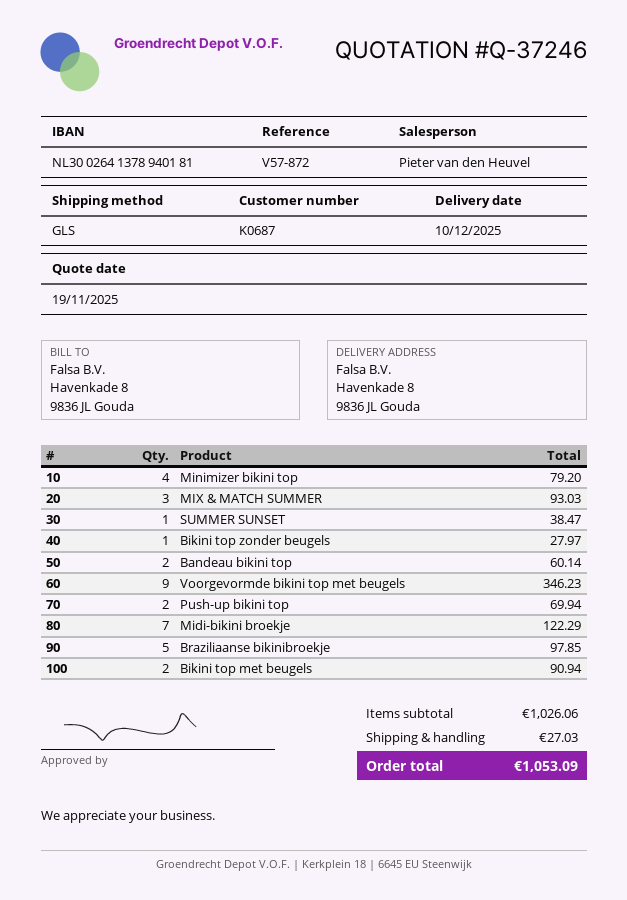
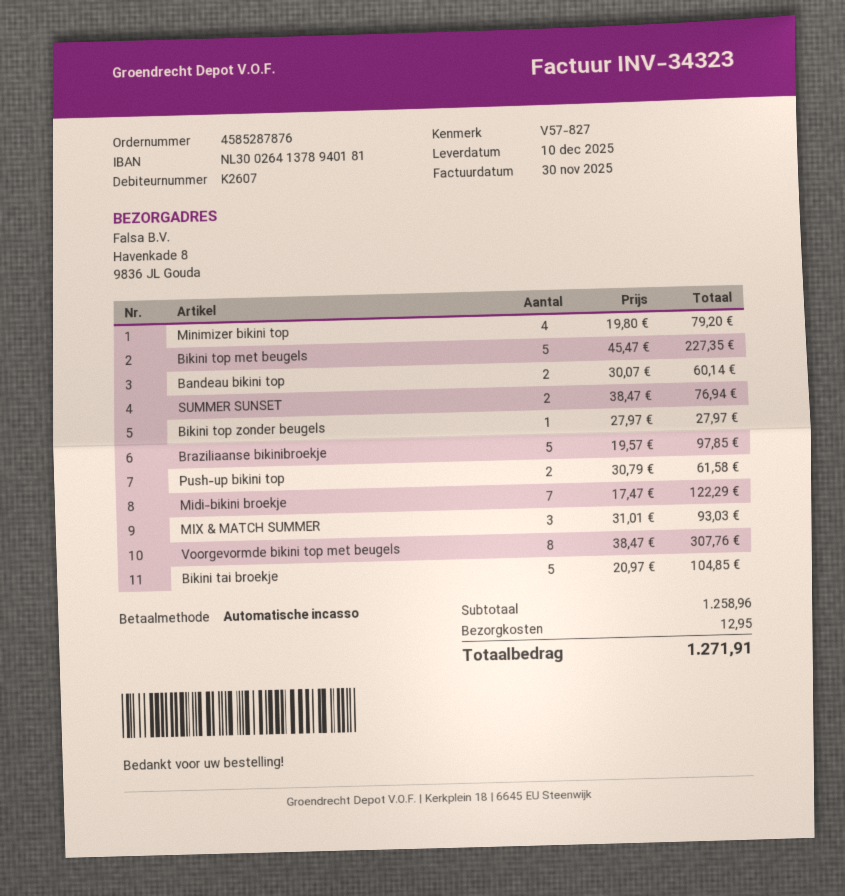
customer number: K0687 -> K2607
reference: V57-872 -> V57-827
SUMMER SUNSET: 1 for 38.47 -> 2 for 76.94
Voorgevormde bikini top met beugels: 9 for 346.23 -> 8 for 307.76
Push-up bikini top: 2 for 69.94 -> 2 for 61.58
Bikini top met beugels: 2 for 90.94 -> 5 for 227.35
Bikini tai broekje: none -> 5 for 104.85
subtotal: 1026.06 -> 1258.96
shipping: 27.03 -> 12.95
total: 1053.09 -> 1271.91

